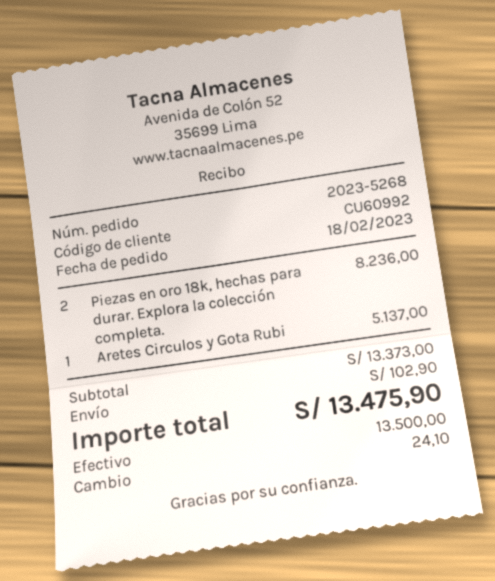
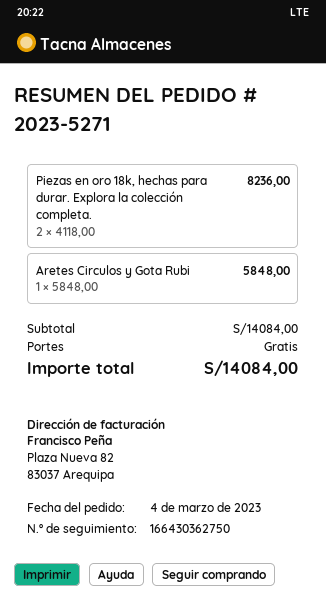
order number: 2023-5268 -> 2023-5271
order date: 2023-02-18 -> 2023-03-04
Aretes Circulos y Gota Rubi: 1 for 5137.00 -> 1 for 5848.00
subtotal: 13373.00 -> 14084.00
shipping: 102.90 -> 0.00
total: 13475.90 -> 14084.00

